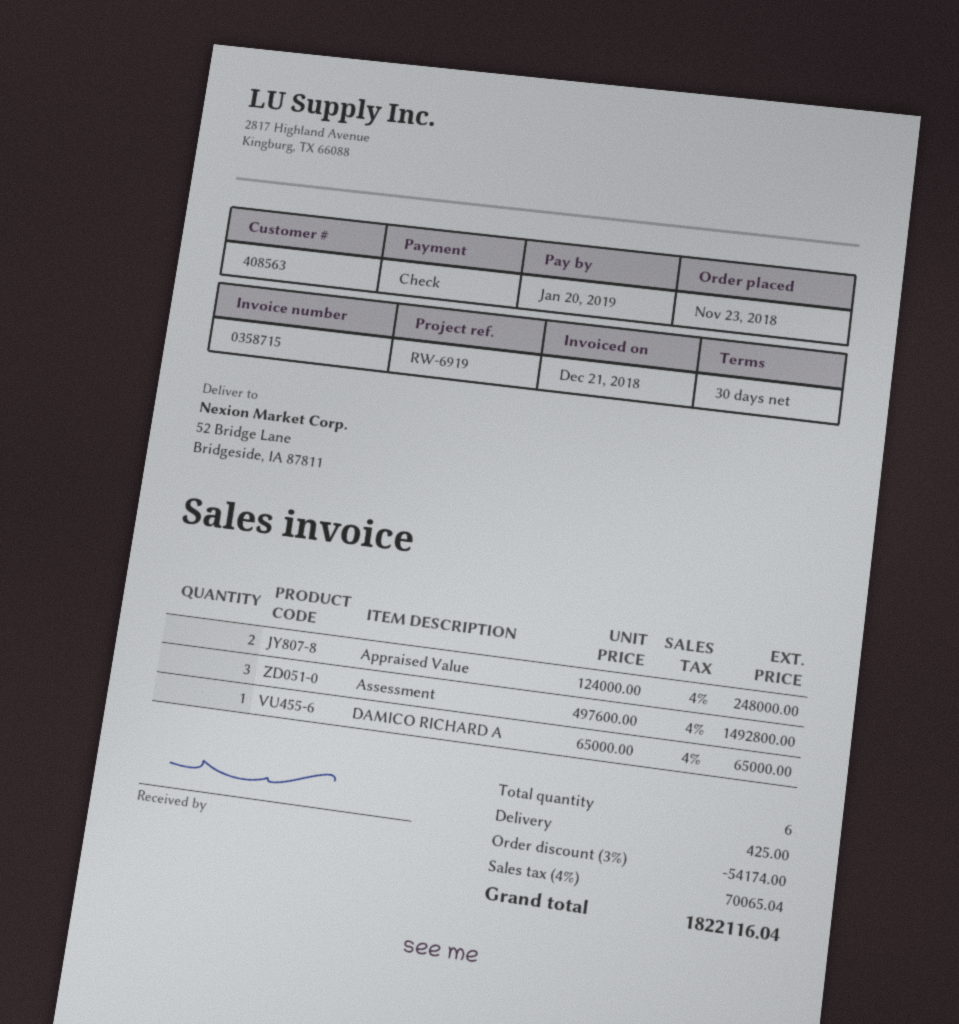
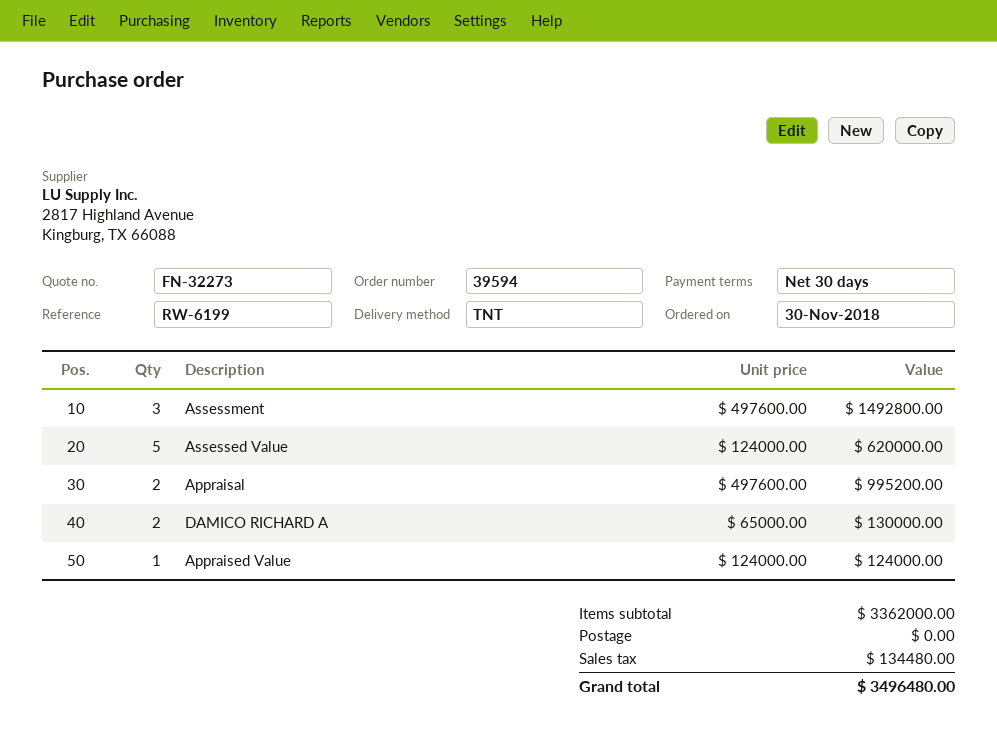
order date: 2018-11-23 -> 2018-11-30
reference: RW-6919 -> RW-6199
Appraised Value: 2 x 124000.00 = 248000.00 -> 1 x 124000.00 = 124000.00
DAMICO RICHARD A: 1 x 65000.00 = 65000.00 -> 2 x 65000.00 = 130000.00
Assessed Value: none -> 5 x 124000.00 = 620000.00
Appraisal: none -> 2 x 497600.00 = 995200.00
discount: 3% = 54174.00 -> none
shipping: 425.00 -> 0.00
tax: 70065.04 -> 134480.00
total: 1822116.04 -> 3496480.00

